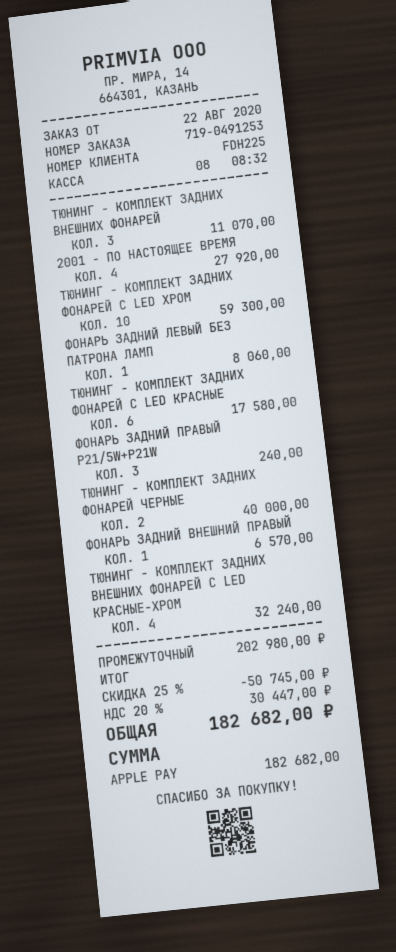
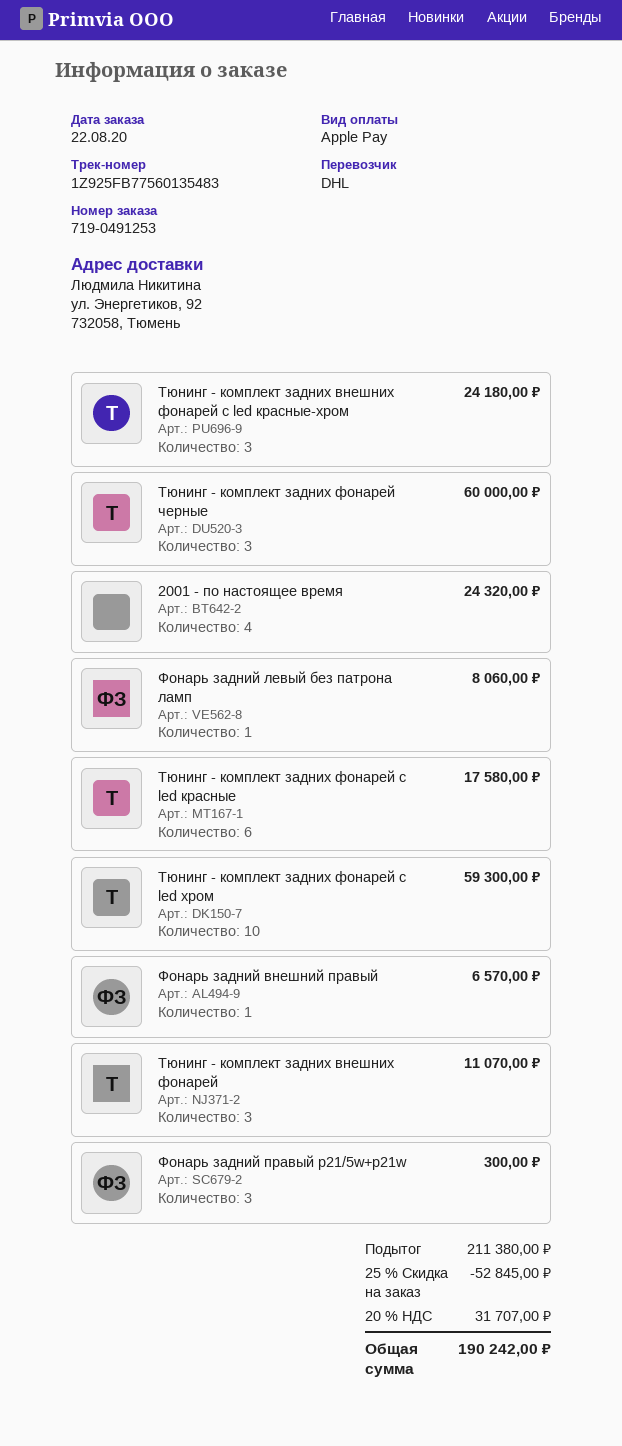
2001 - ПО НАСТОЯЩЕЕ ВРЕМЯ: 4 for 27920.00 -> 4 for 24320.00
ФОНАРЬ ЗАДНИЙ ПРАВЫЙ P21/5W+P21W: 3 for 240.00 -> 3 for 300.00
ТЮНИНГ - КОМПЛЕКТ ЗАДНИХ ФОНАРЕЙ ЧЕРНЫЕ: 2 for 40000.00 -> 3 for 60000.00
ТЮНИНГ - КОМПЛЕКТ ЗАДНИХ ВНЕШНИХ ФОНАРЕЙ С LED КРАСНЫЕ-XРОМ: 4 for 32240.00 -> 3 for 24180.00
subtotal: 202980.00 -> 211380.00
discount: 25% = 50745.00 -> 25% = 52845.00
tax: 20% = 30447.00 -> 20% = 31707.00
total: 182682.00 -> 190242.00

